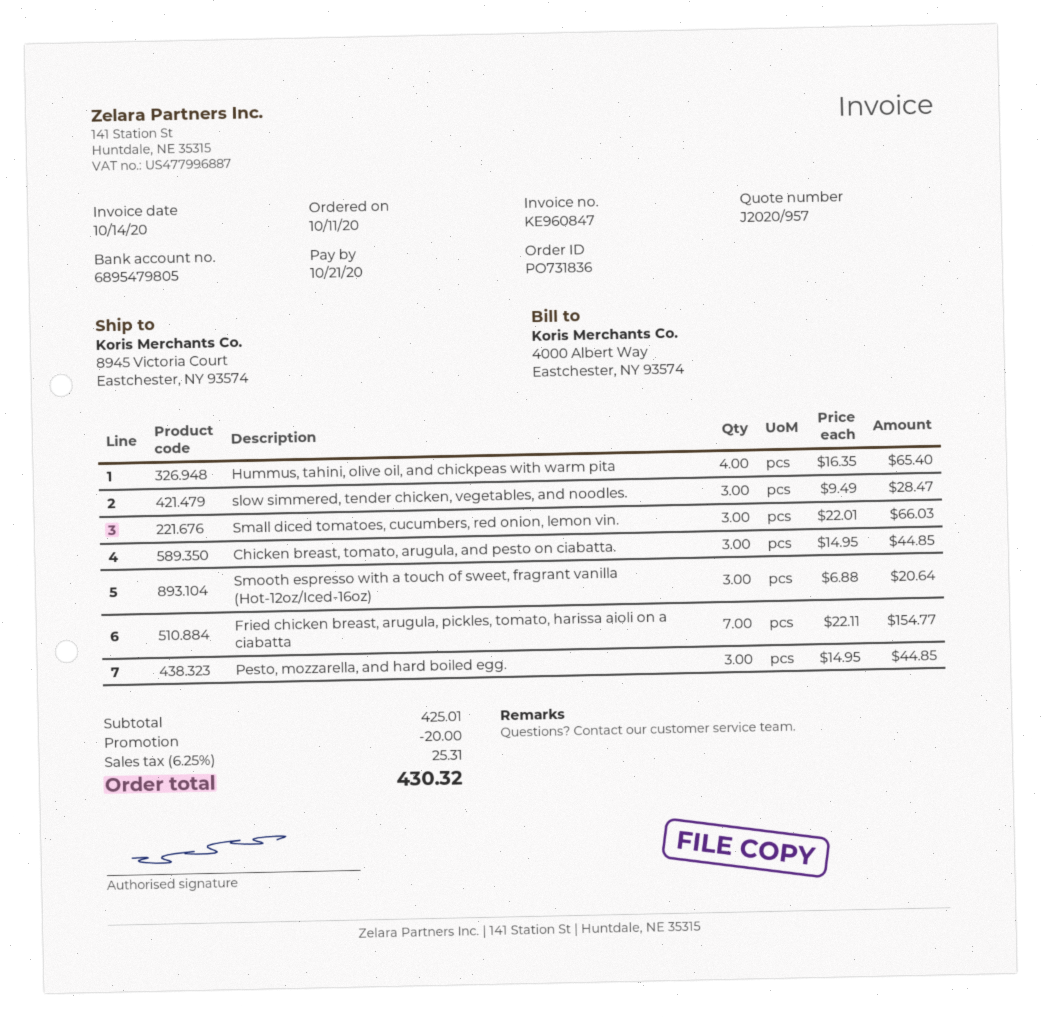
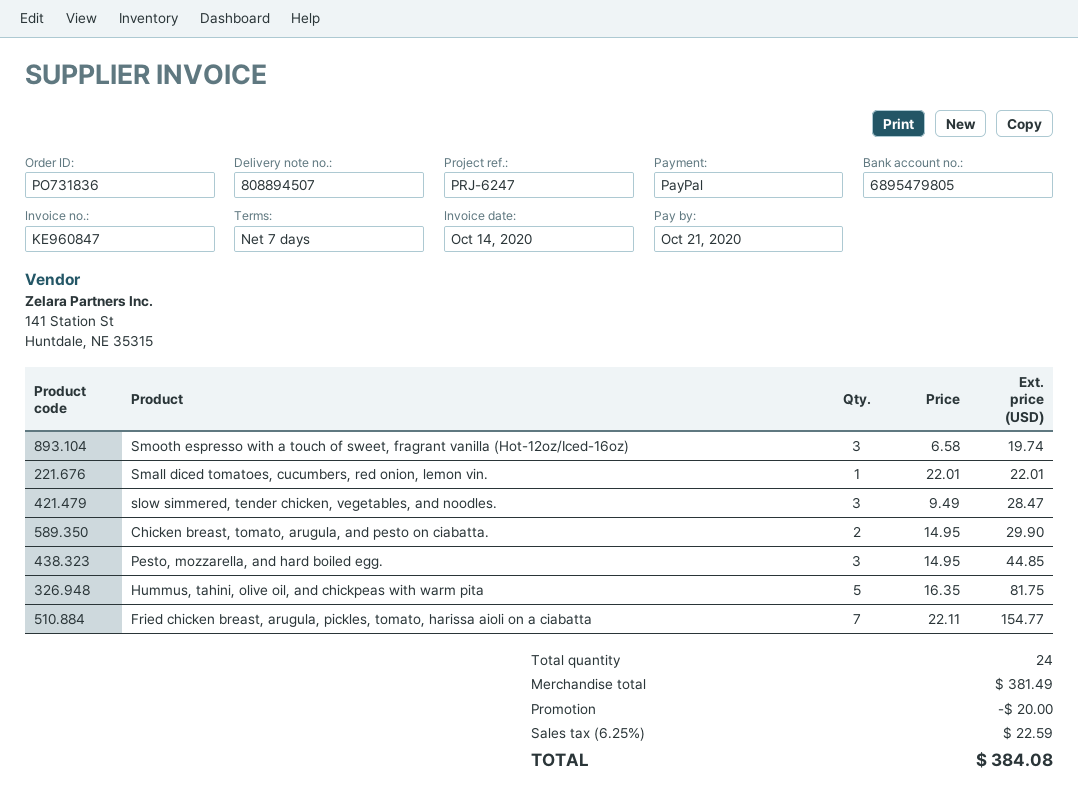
Hummus, tahini, olive oil, and chickpeas with warm pita: 4 x 16.35 = 65.40 -> 5 x 16.35 = 81.75
Small diced tomatoes, cucumbers, red onion, lemon vin.: 3 x 22.01 = 66.03 -> 1 x 22.01 = 22.01
Chicken breast, tomato, arugula, and pesto on ciabatta.: 3 x 14.95 = 44.85 -> 2 x 14.95 = 29.90
Smooth espresso with a touch of sweet, fragrant vanilla (Hot-12oz/Iced-16oz): 3 x 6.88 = 20.64 -> 3 x 6.58 = 19.74
subtotal: 425.01 -> 381.49
tax: 6.25% = 25.31 -> 6.25% = 22.59
total: 430.32 -> 384.08

